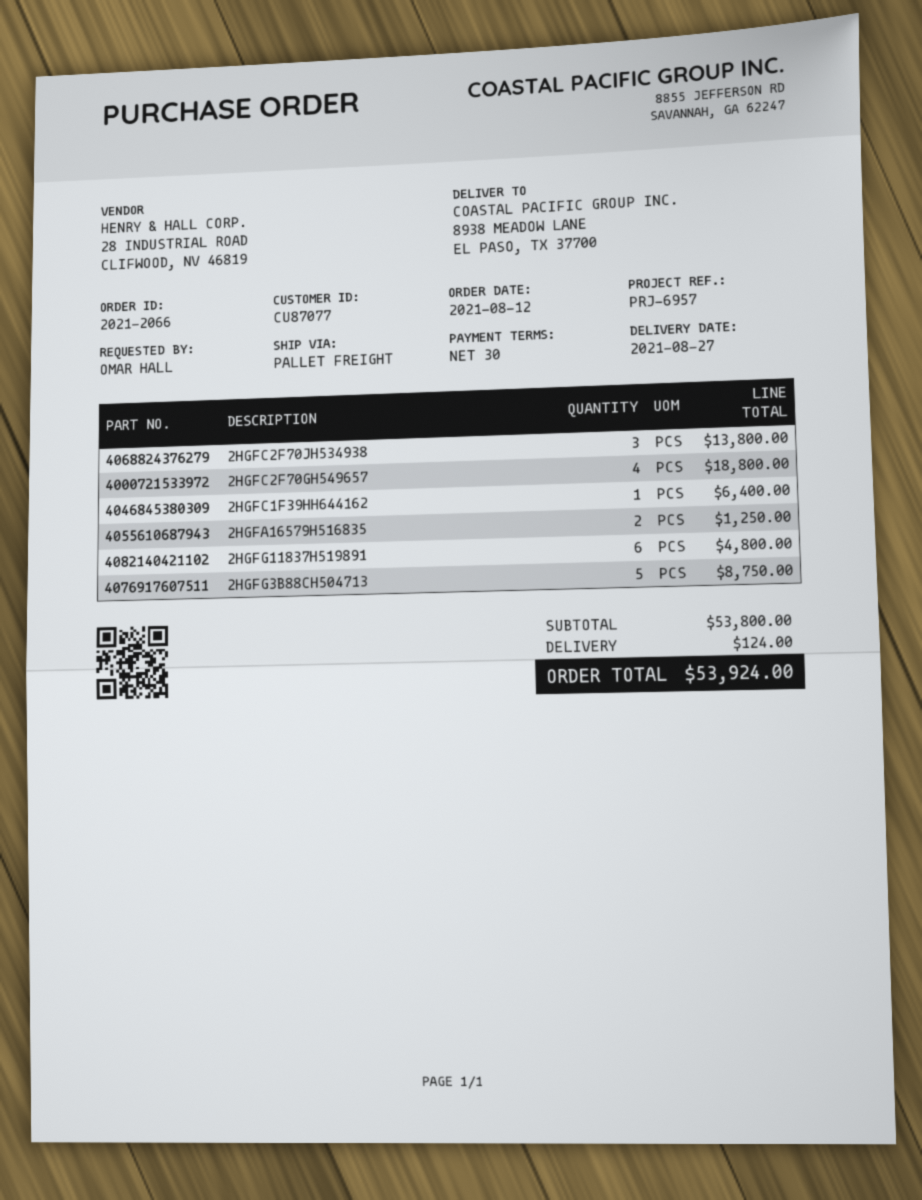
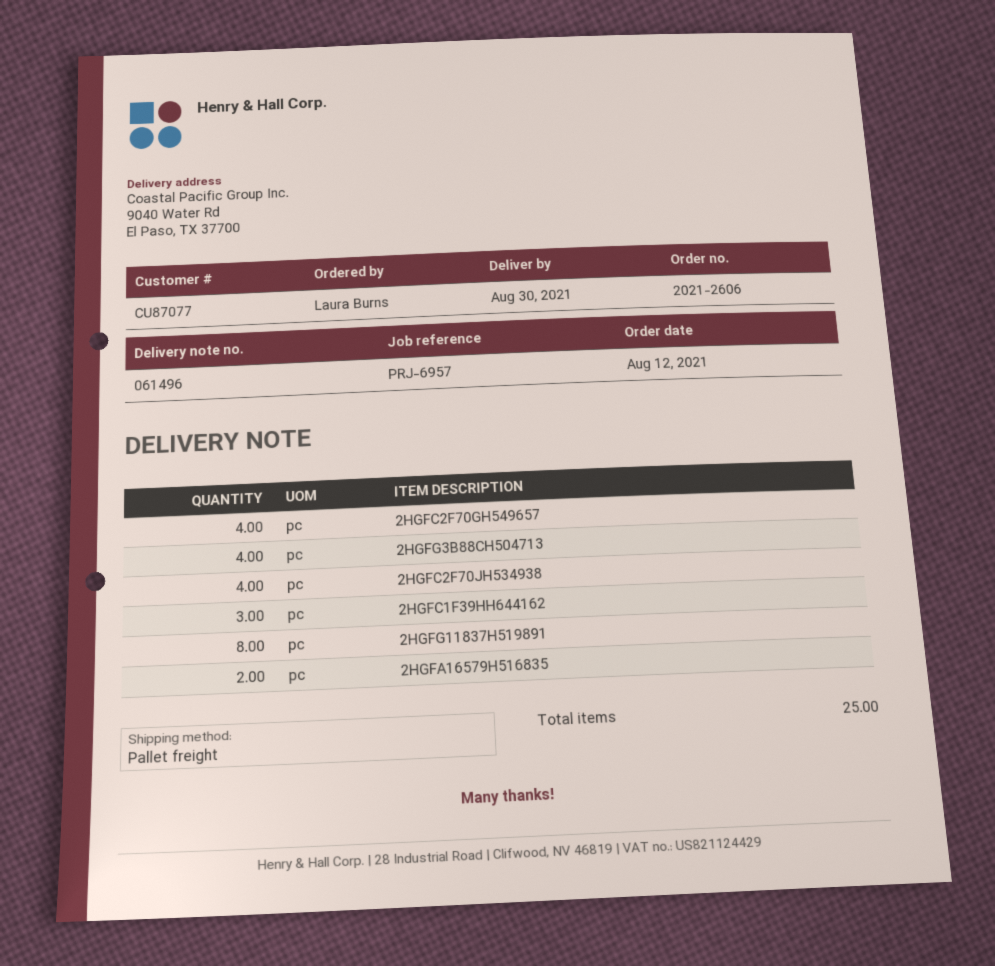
order number: 2021-2066 -> 2021-2606
delivery date: 2021-08-27 -> 2021-08-30
ordered by: OMAR HALL -> Laura Burns
ship to: 8938 MEADOW LANE, EL PASO, TX 37700 -> 9040 Water Rd, El Paso, TX 37700
2HGFC2F70JH534938: 3 -> 4
2HGFC1F39HH644162: 1 -> 3
2HGFG11837H519891: 6 -> 8
2HGFG3B88CH504713: 5 -> 4

